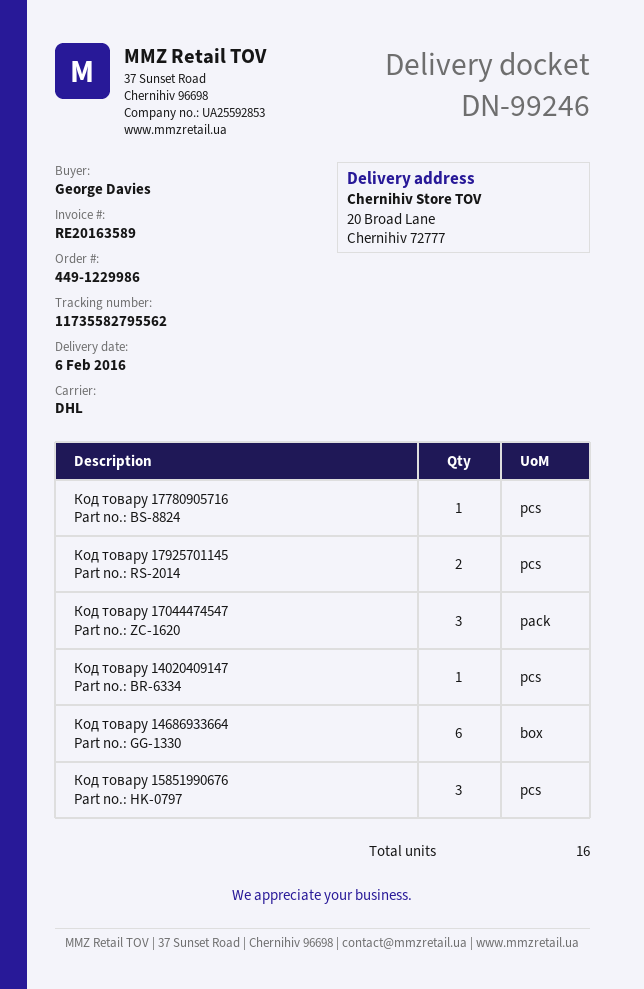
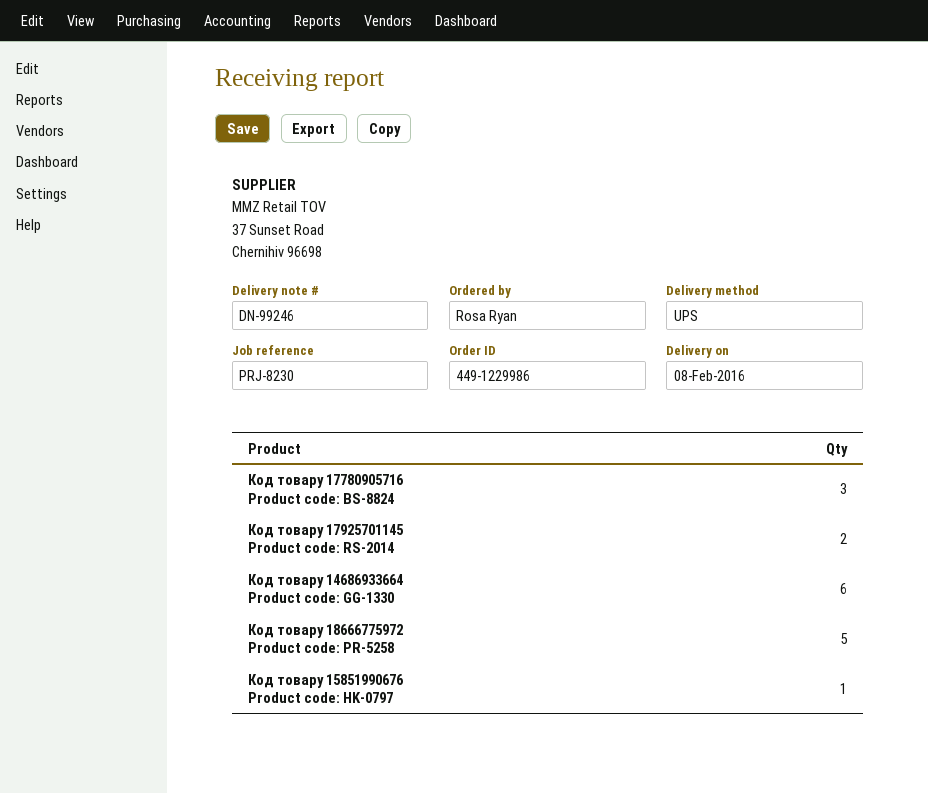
delivery date: 2016-02-06 -> 2016-02-08
ordered by: George Davies -> Rosa Ryan
shipping method: DHL -> UPS
Код товару 17780905716: 1 -> 3
Код товару 17044474547: 3 -> none
Код товару 14020409147: 1 -> none
Код товару 15851990676: 3 -> 1
Код товару 18666775972: none -> 5

